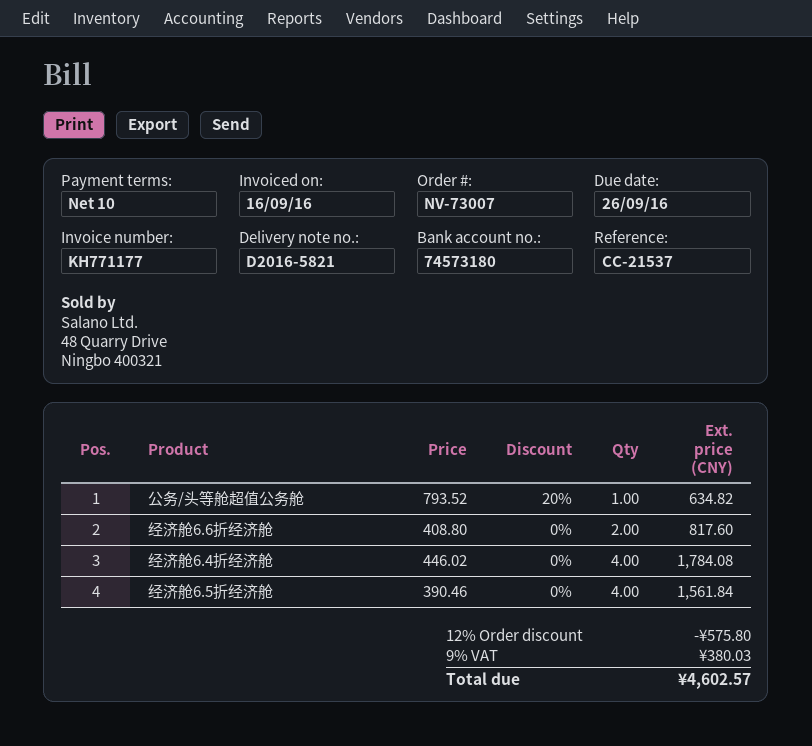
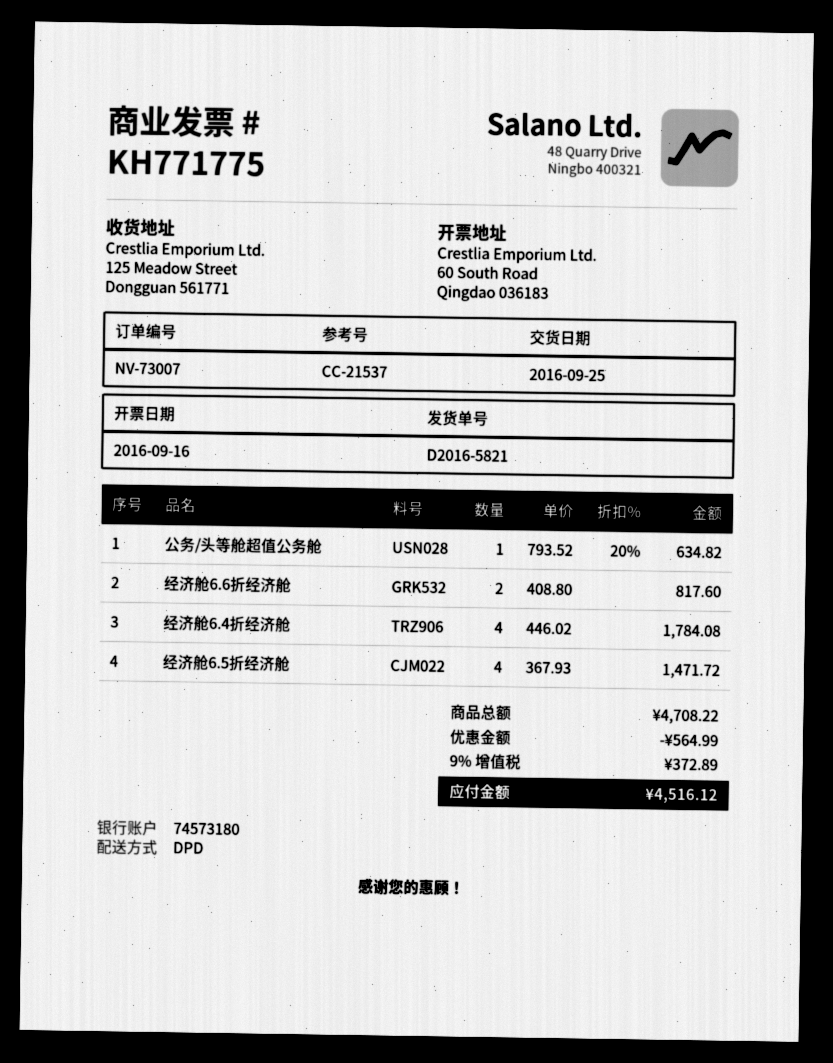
invoice number: KH771177 -> KH771775
经济舱6.5折经济舱: 4 x 390.46 = 1561.84 -> 4 x 367.93 = 1471.72
discount: 575.80 -> 564.99
tax: 9% = 380.03 -> 9% = 372.89
total: 4602.57 -> 4516.12

